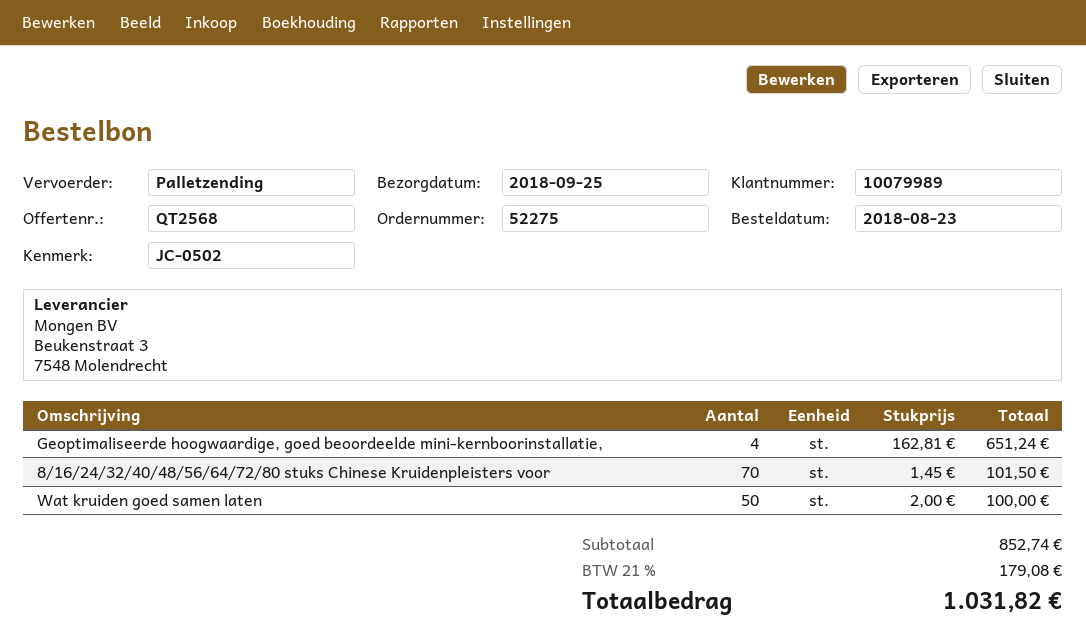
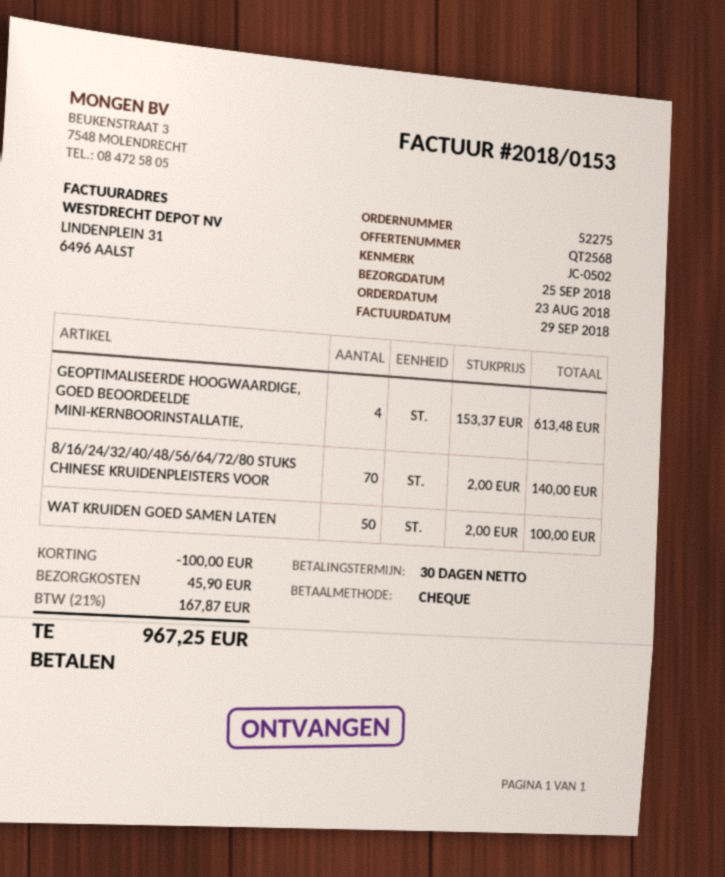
Geoptimaliseerde hoogwaardige, goed beoordeelde mini-kernboorinstallatie,: 4 x 162.81 = 651.24 -> 4 x 153.37 = 613.48
8/16/24/32/40/48/56/64/72/80 stuks Chinese Kruidenpleisters voor: 70 x 1.45 = 101.50 -> 70 x 2.00 = 140.00
discount: none -> 100.00
shipping: none -> 45.90
tax: 21% = 179.08 -> 21% = 167.87
total: 1031.82 -> 967.25

